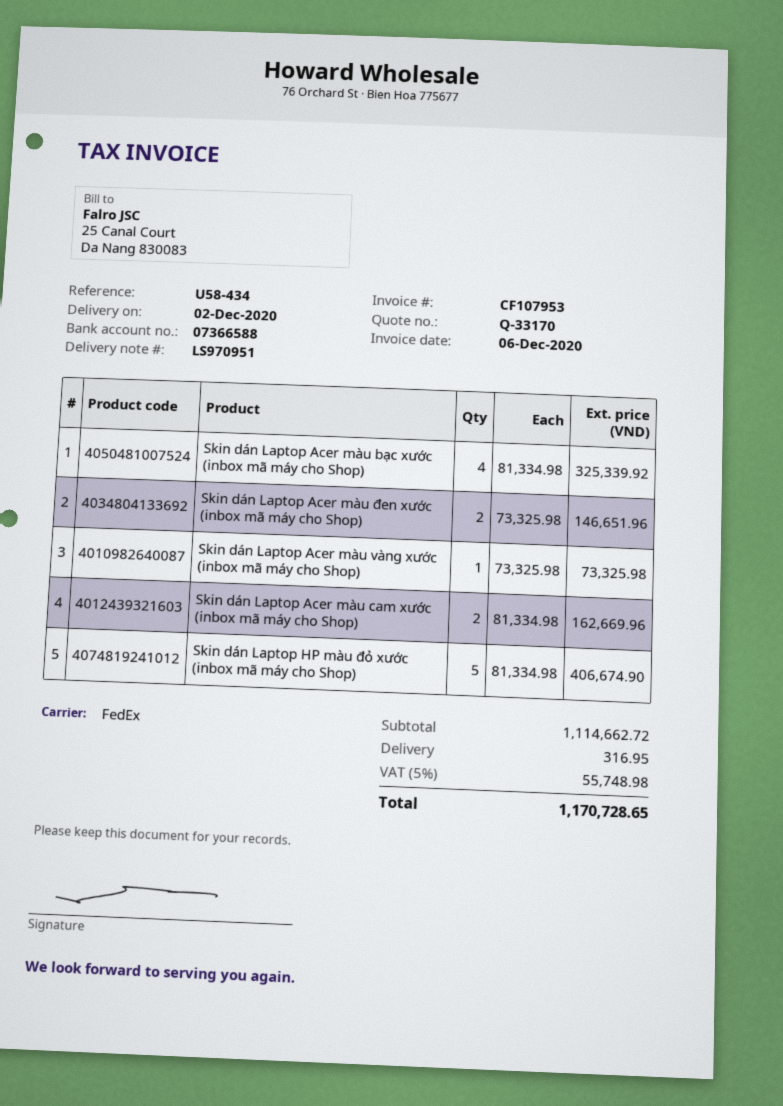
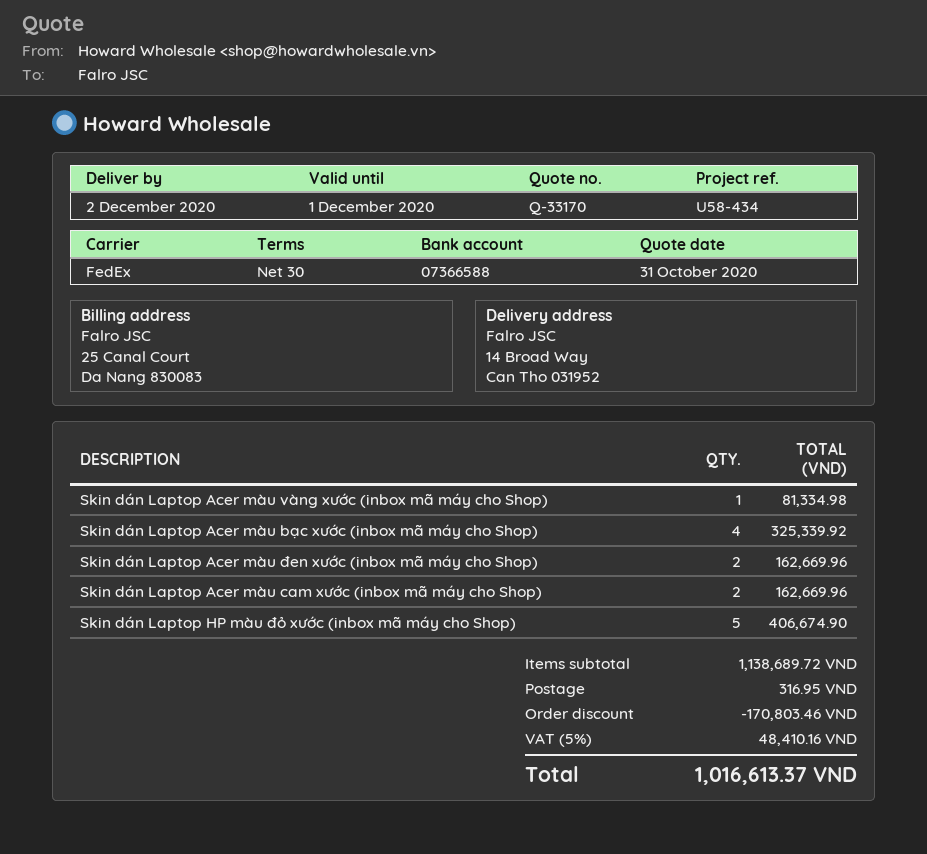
Skin dán Laptop Acer màu đen xước (inbox mã máy cho Shop): 2 for 146651.96 -> 2 for 162669.96
Skin dán Laptop Acer màu vàng xước (inbox mã máy cho Shop): 1 for 73325.98 -> 1 for 81334.98
subtotal: 1114662.72 -> 1138689.72
discount: none -> 170803.46
tax: 5% = 55748.98 -> 5% = 48410.16
total: 1170728.65 -> 1016613.37

